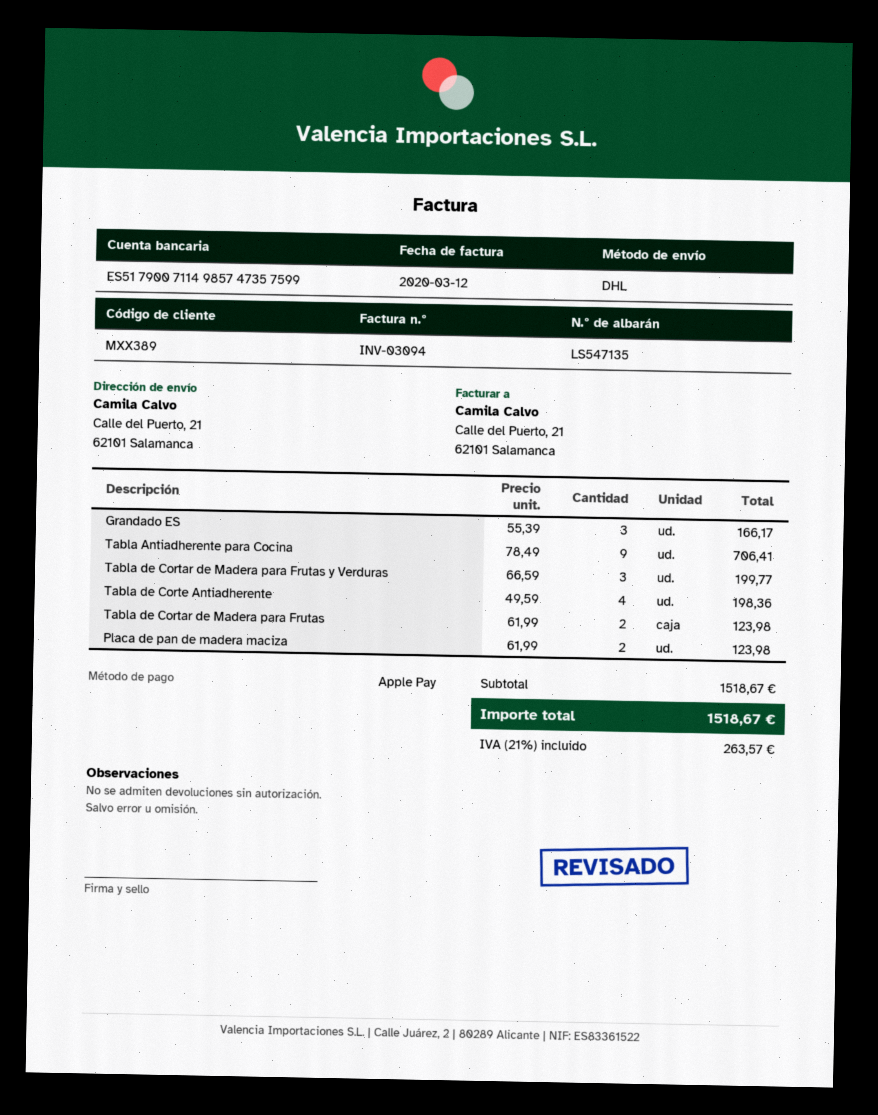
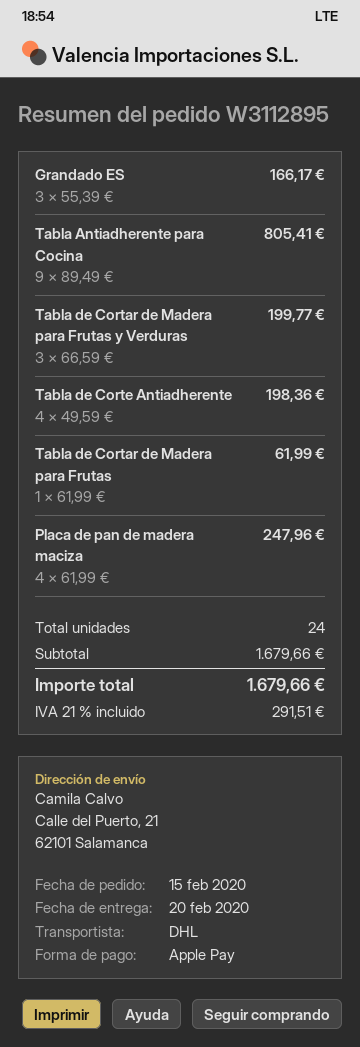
Tabla Antiadherente para Cocina: 9 x 78.49 = 706.41 -> 9 x 89.49 = 805.41
Tabla de Cortar de Madera para Frutas: 2 x 61.99 = 123.98 -> 1 x 61.99 = 61.99
Placa de pan de madera maciza: 2 x 61.99 = 123.98 -> 4 x 61.99 = 247.96
subtotal: 1518.67 -> 1679.66
tax: 21% = 263.57 -> 21% = 291.51
total: 1518.67 -> 1679.66

